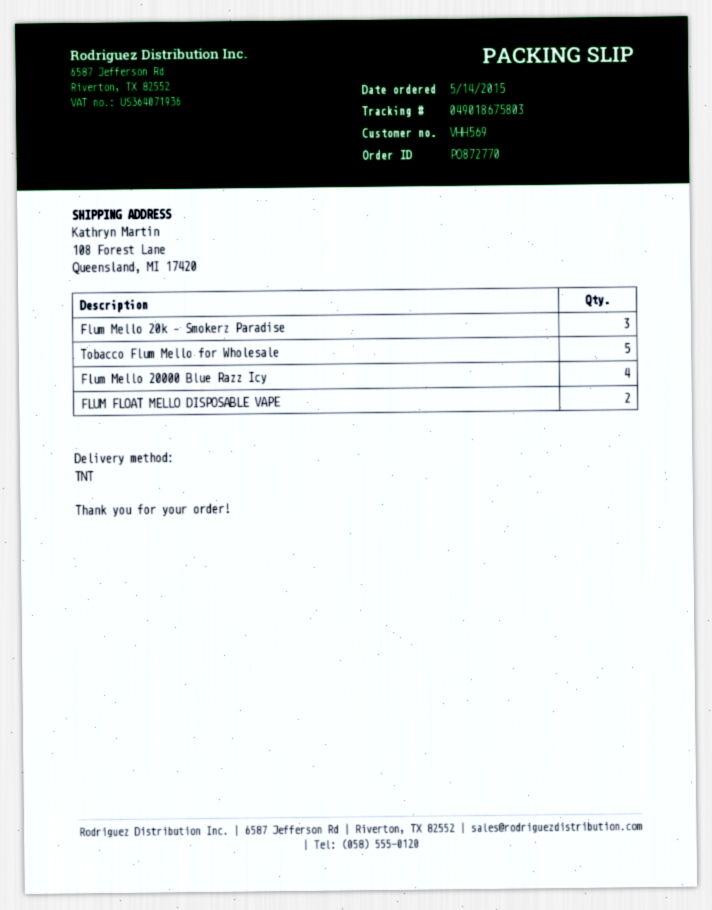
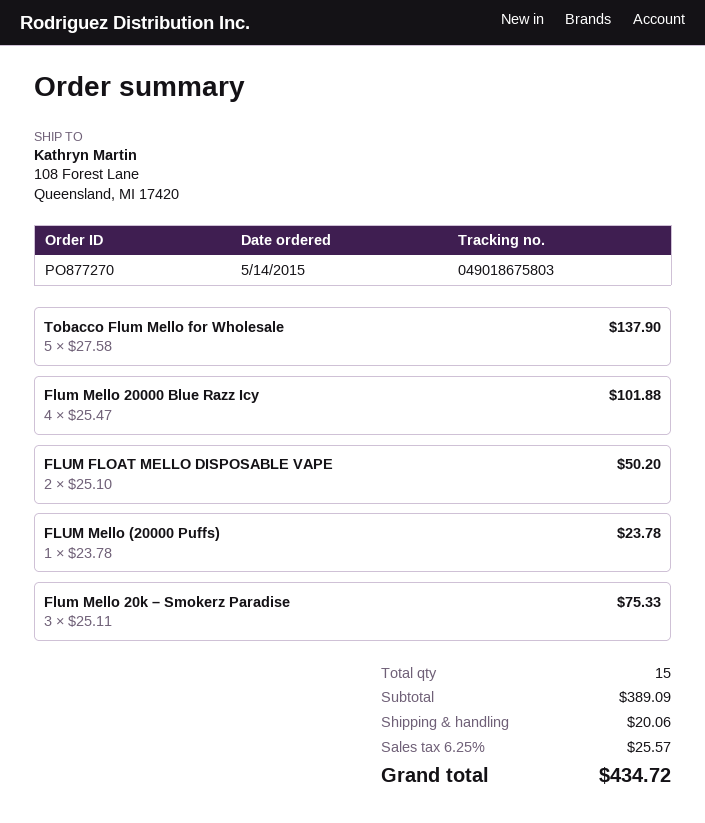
order number: PO872770 -> PO877270
FLUM Mello (20000 Puffs): none -> 1

